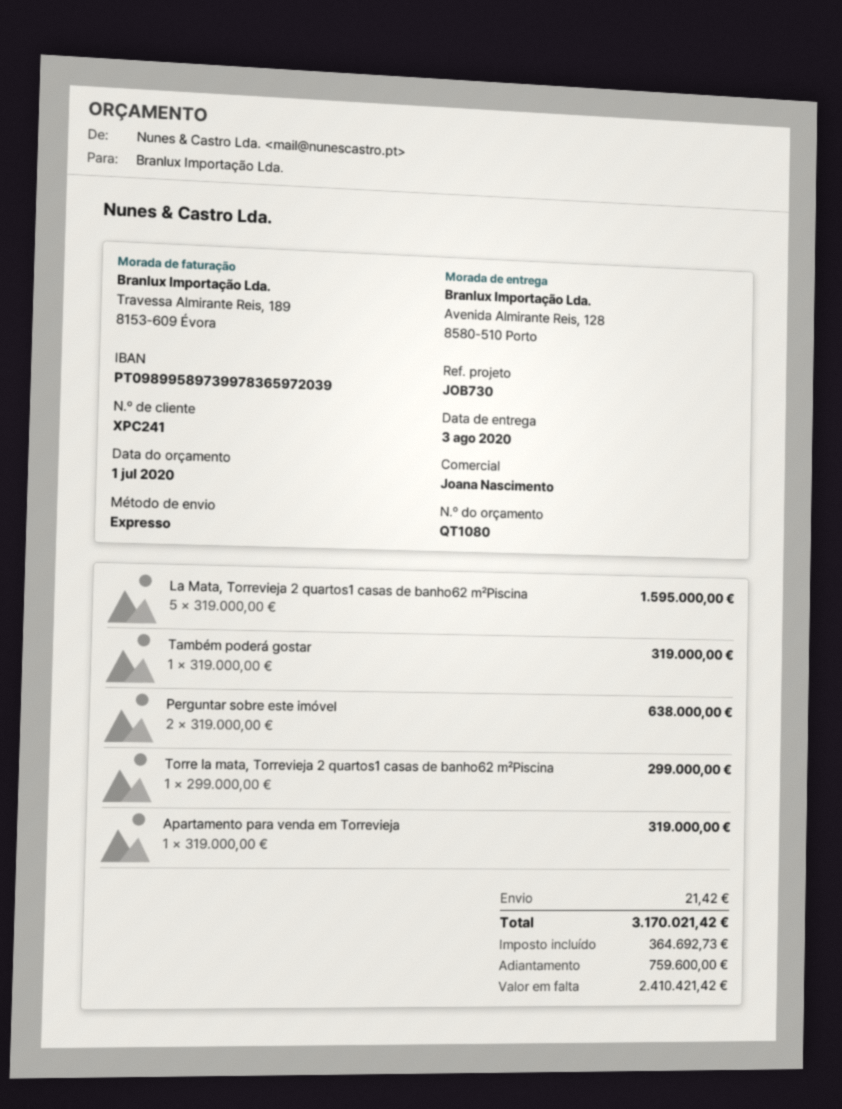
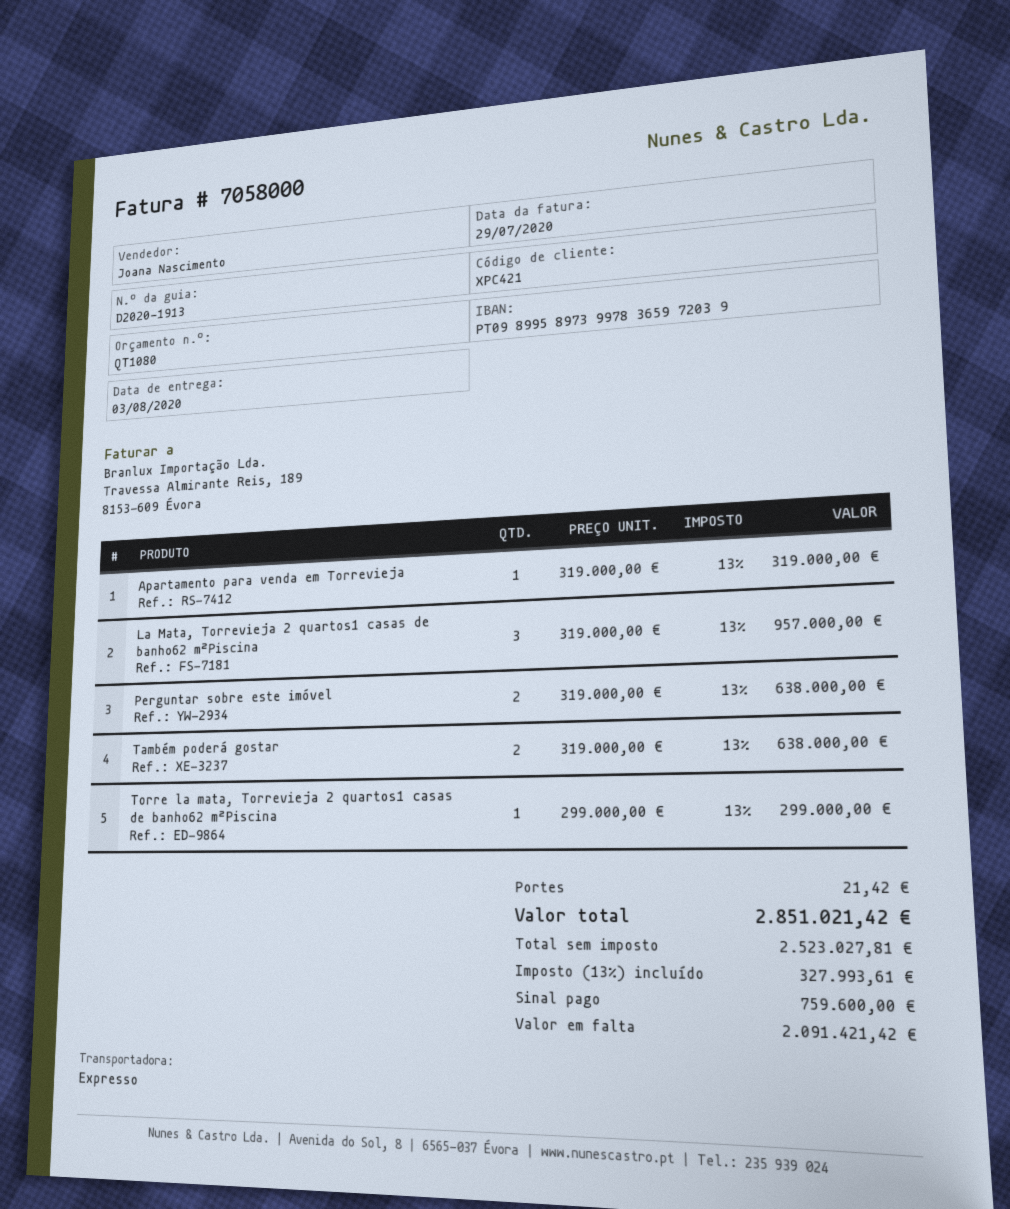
customer number: XPC241 -> XPC421
La Mata, Torrevieja 2 quartos1 casas de banho62 m²Piscina: 5 x 319000.00 = 1595000.00 -> 3 x 319000.00 = 957000.00
Também poderá gostar: 1 x 319000.00 = 319000.00 -> 2 x 319000.00 = 638000.00
tax: 364692.73 -> 327993.61
total: 3170021.42 -> 2851021.42
balance: 2410421.42 -> 2091421.42

